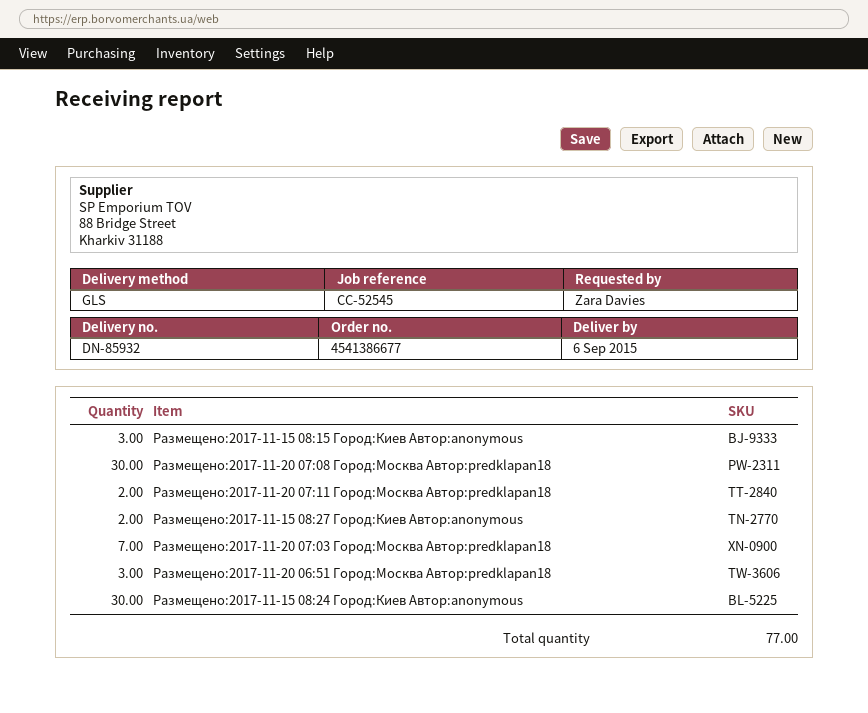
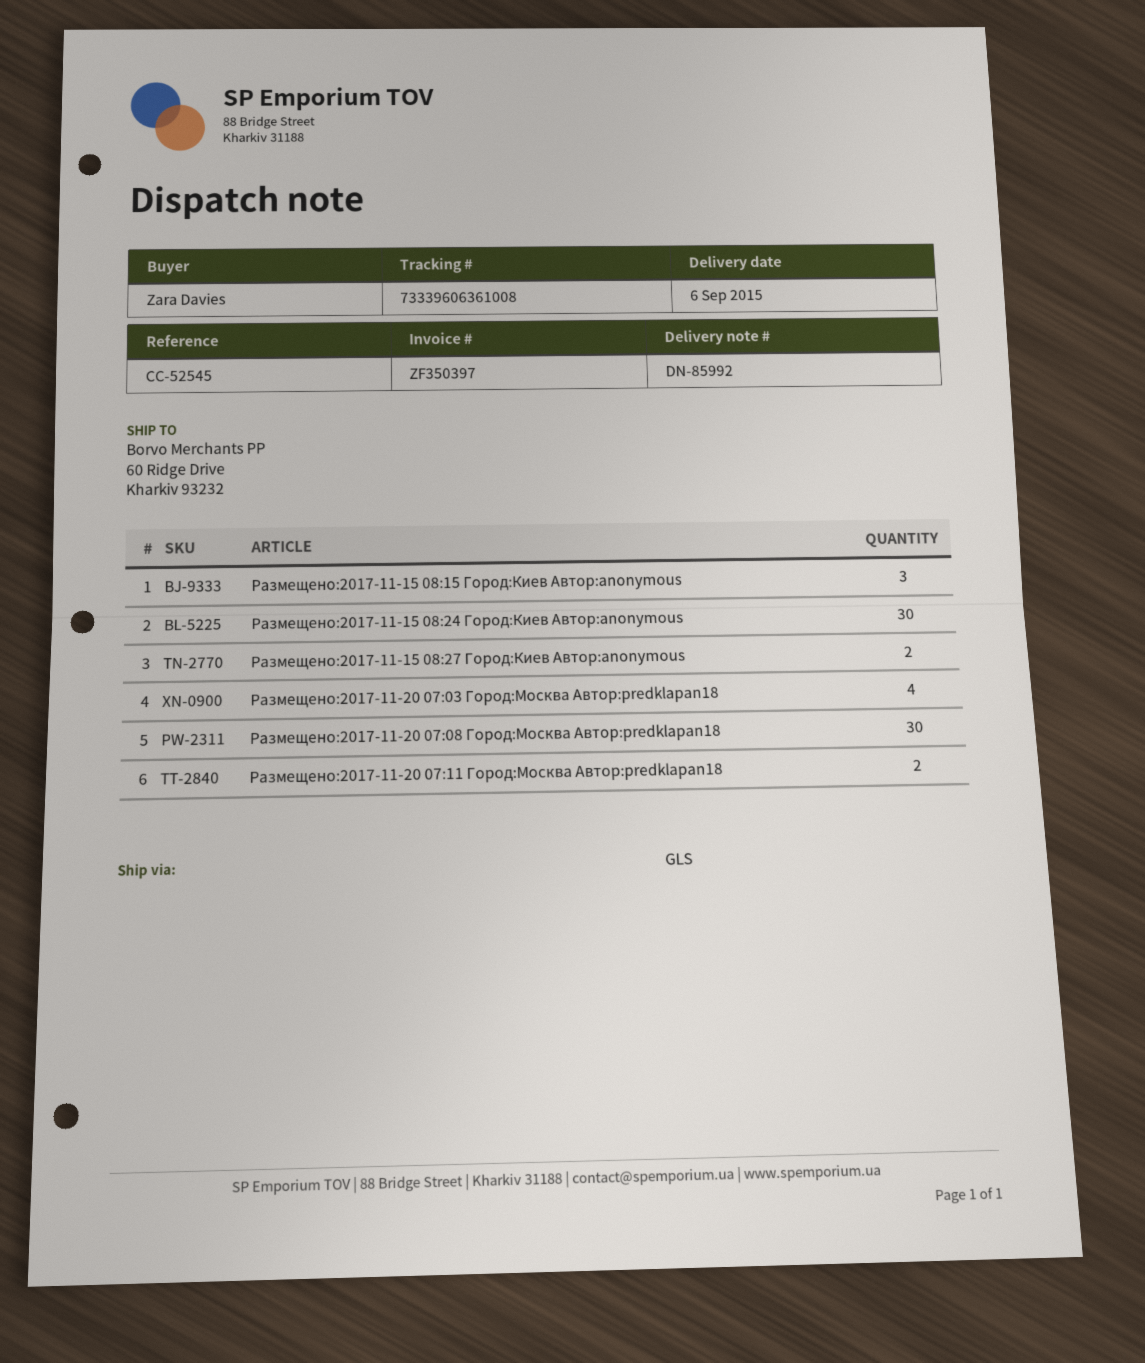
delivery note number: DN-85932 -> DN-85992
Размещено:2017-11-20 07:03 Город:Москва Автор:predklapan18: 7 -> 4
Размещено:2017-11-20 06:51 Город:Москва Автор:predklapan18: 3 -> none

